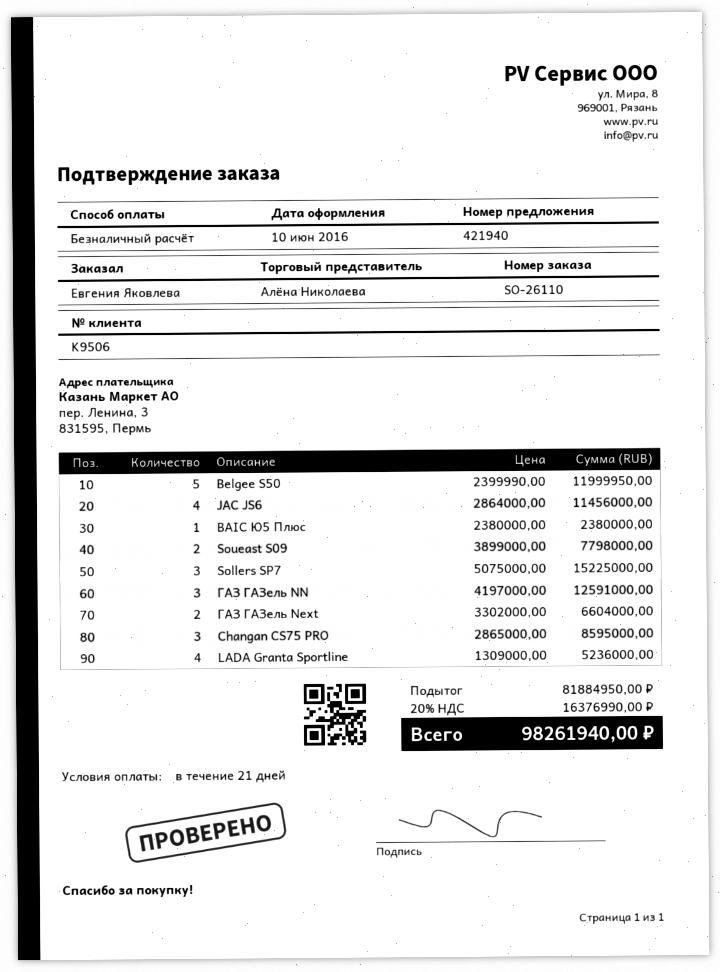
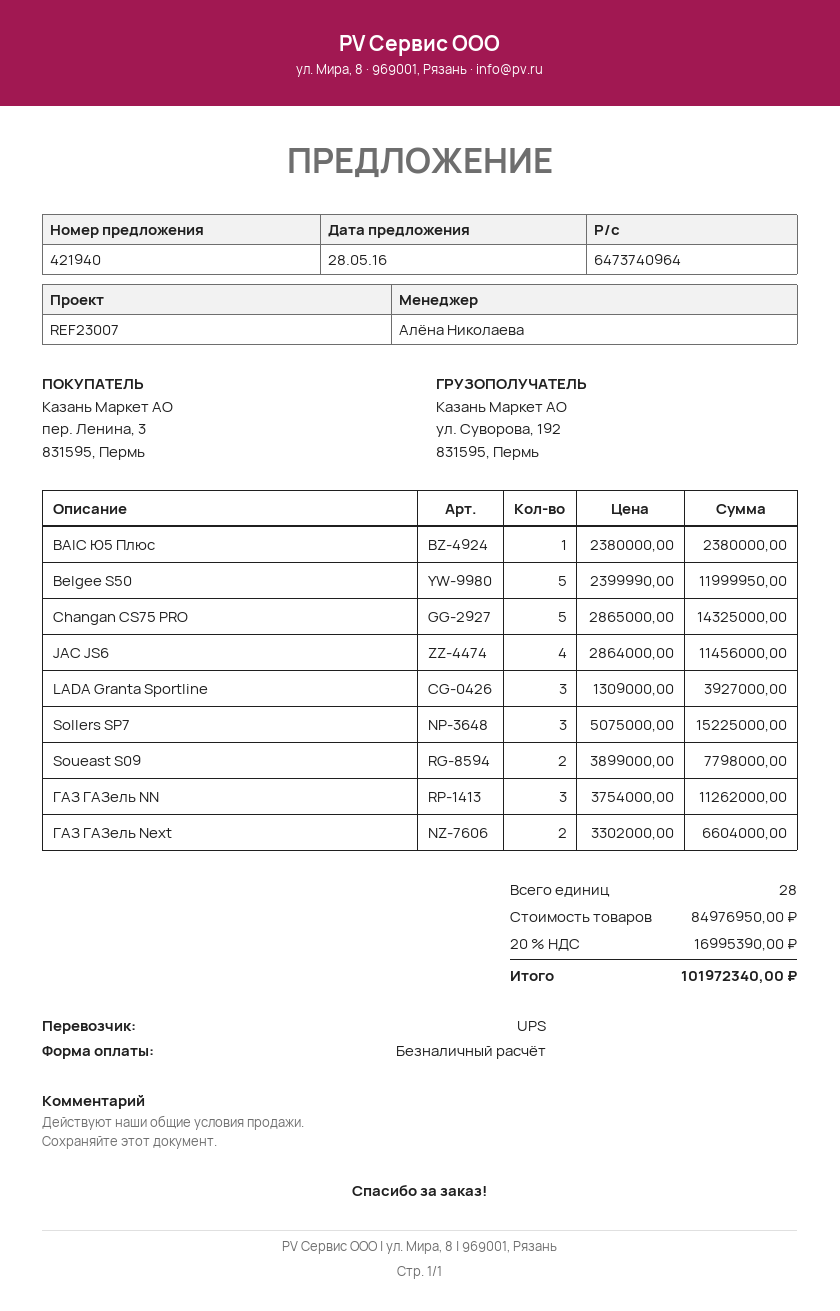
ГАЗ ГАЗель NN: 3 x 4197000.00 = 12591000.00 -> 3 x 3754000.00 = 11262000.00
Changan CS75 PRO: 3 x 2865000.00 = 8595000.00 -> 5 x 2865000.00 = 14325000.00
LADA Granta Sportline: 4 x 1309000.00 = 5236000.00 -> 3 x 1309000.00 = 3927000.00
subtotal: 81884950.00 -> 84976950.00
tax: 20% = 16376990.00 -> 20% = 16995390.00
total: 98261940.00 -> 101972340.00

